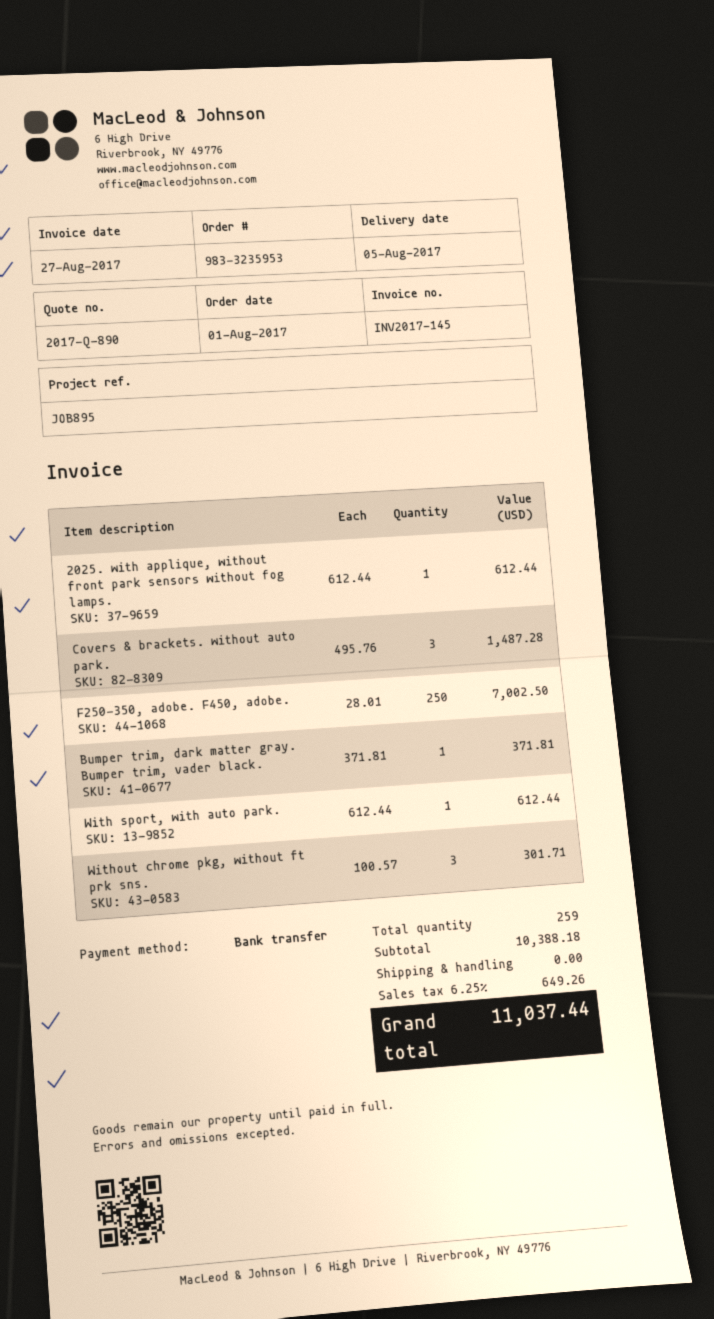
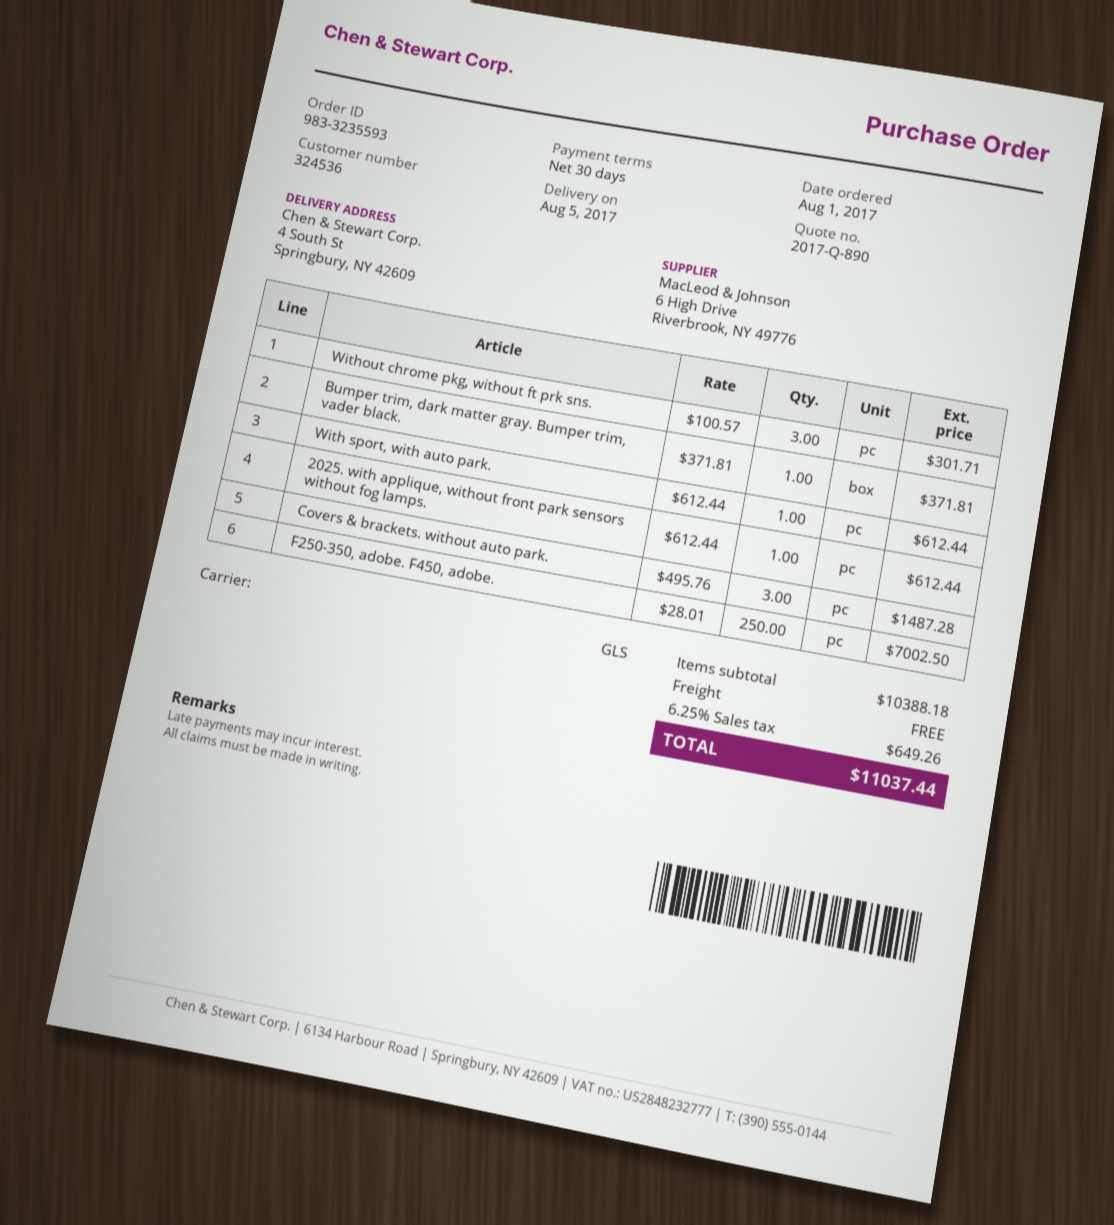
order number: 983-3235953 -> 983-3235593

